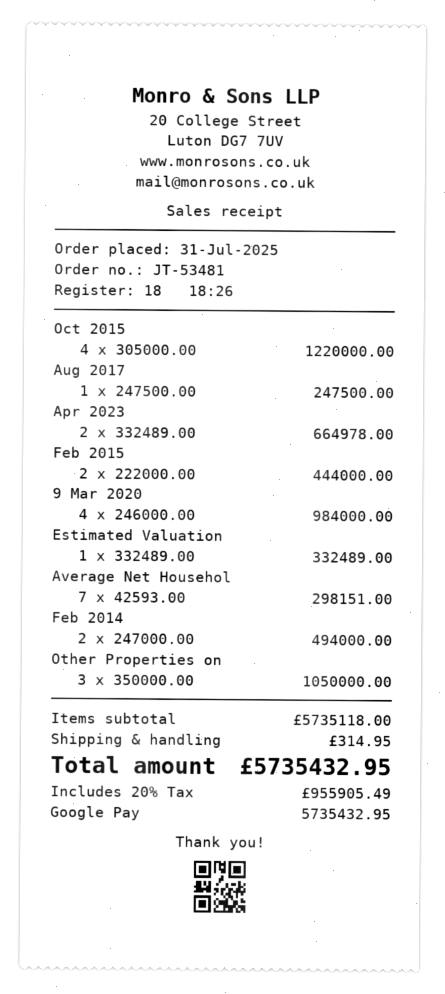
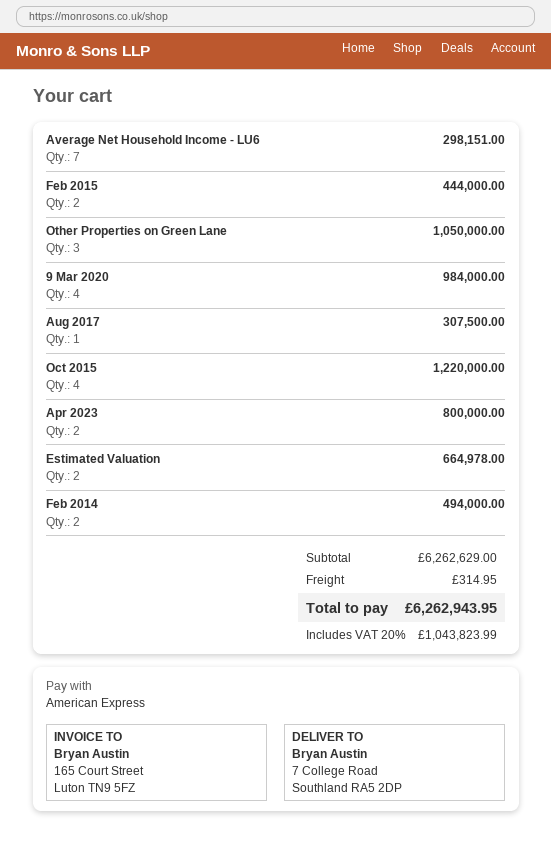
payment method: Google Pay -> American Express
Aug 2017: 1 for 247500.00 -> 1 for 307500.00
Apr 2023: 2 for 664978.00 -> 2 for 800000.00
Estimated Valuation: 1 for 332489.00 -> 2 for 664978.00
subtotal: 5735118.00 -> 6262629.00
tax: 20% = 955905.49 -> 20% = 1043823.99
total: 5735432.95 -> 6262943.95

